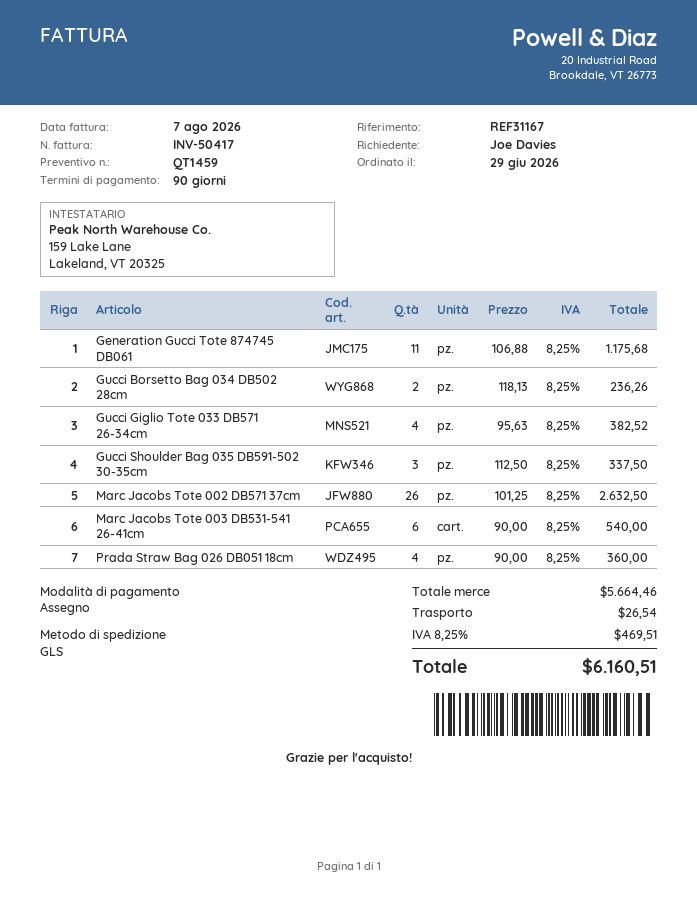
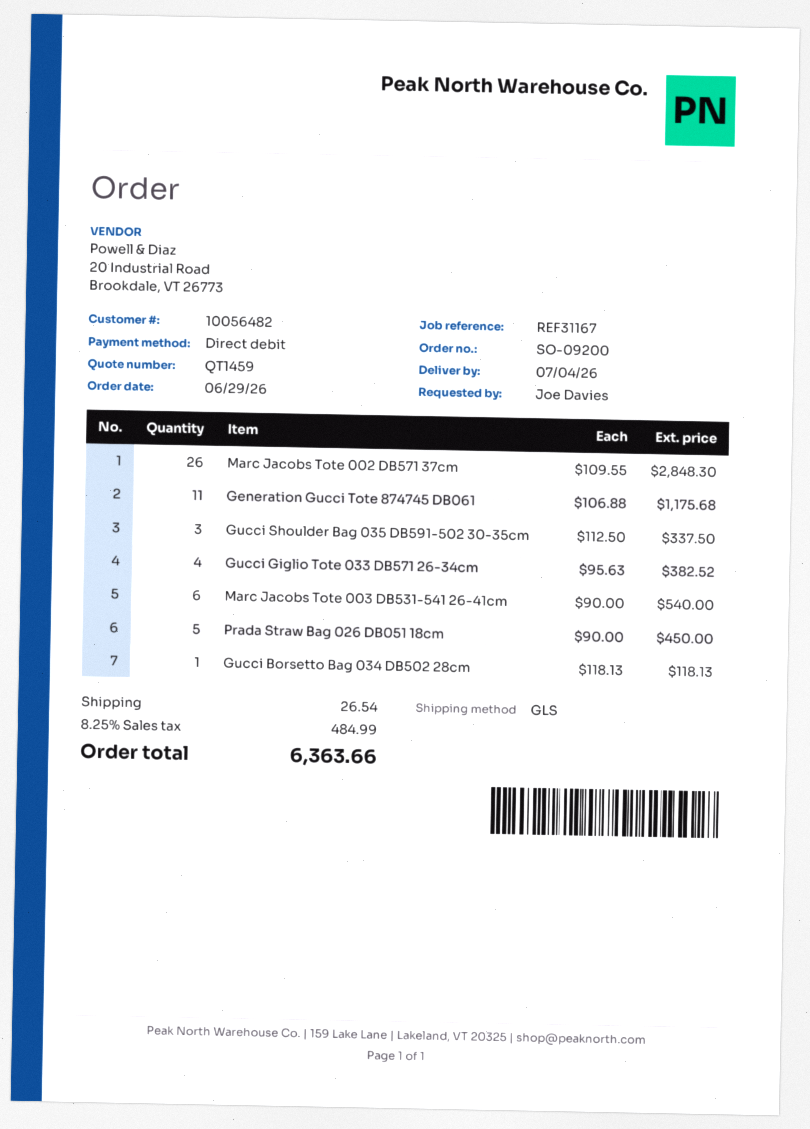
payment method: cheque -> direct debit
Gucci Borsetto Bag 034 DB502 28cm: 2 x 118.13 = 236.26 -> 1 x 118.13 = 118.13
Marc Jacobs Tote 002 DB571 37cm: 26 x 101.25 = 2632.50 -> 26 x 109.55 = 2848.30
Prada Straw Bag 026 DB051 18cm: 4 x 90.00 = 360.00 -> 5 x 90.00 = 450.00
tax: 8.25% = 469.51 -> 8.25% = 484.99
total: 6160.51 -> 6363.66

